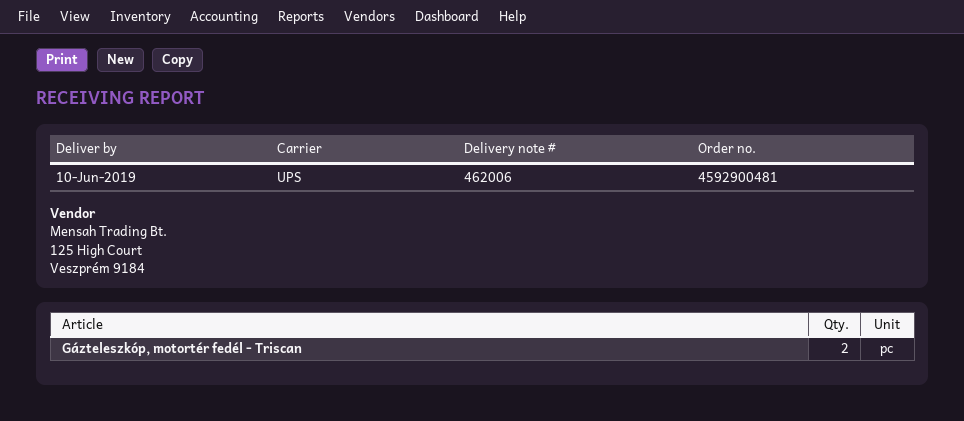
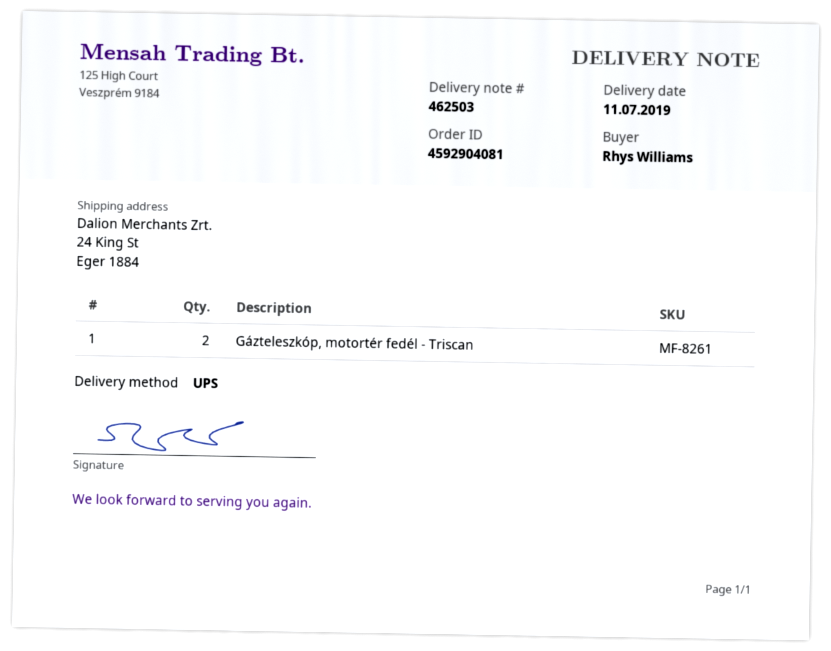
order number: 4592900481 -> 4592904081
delivery note number: 462006 -> 462503
delivery date: 2019-06-10 -> 2019-07-11

